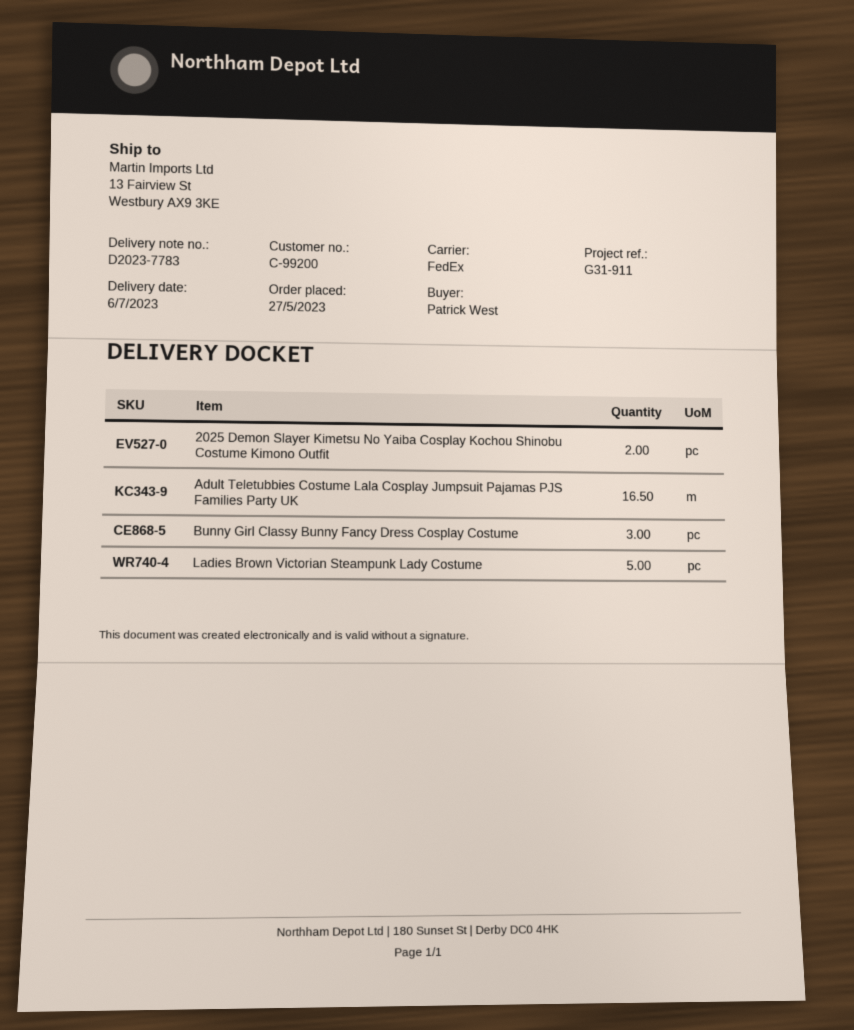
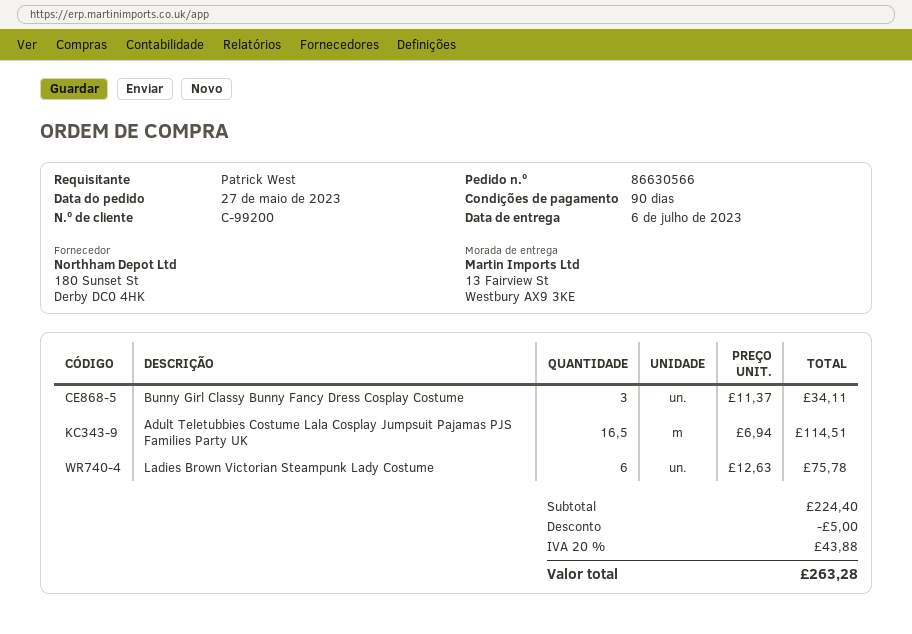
2025 Demon Slayer Kimetsu No Yaiba Cosplay Kochou Shinobu Costume Kimono Outfit: 2 -> none
Ladies Brown Victorian Steampunk Lady Costume: 5 -> 6

